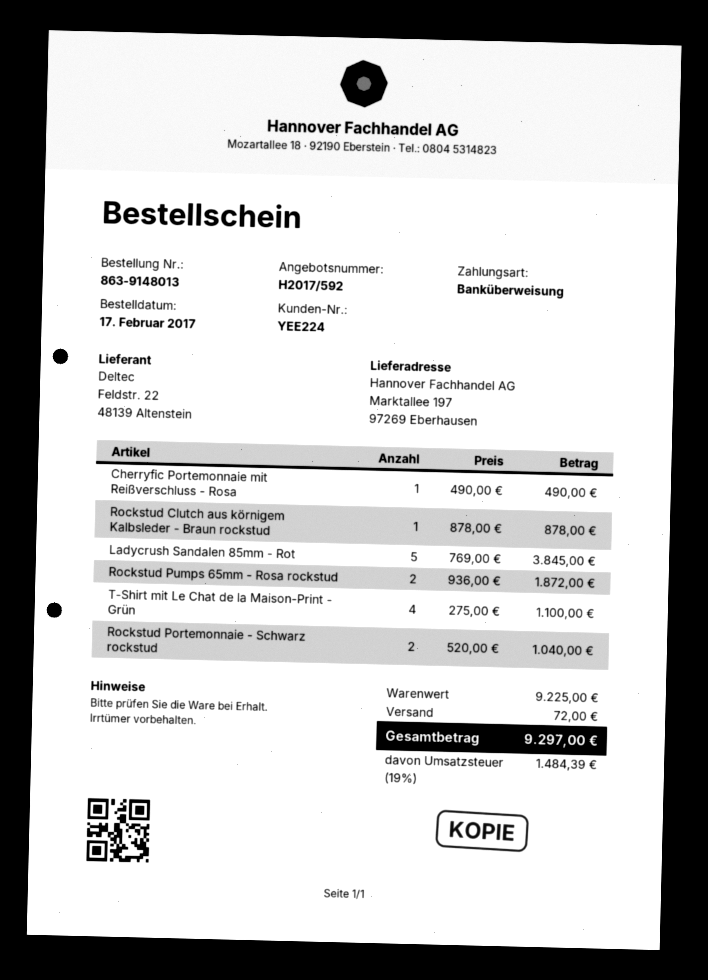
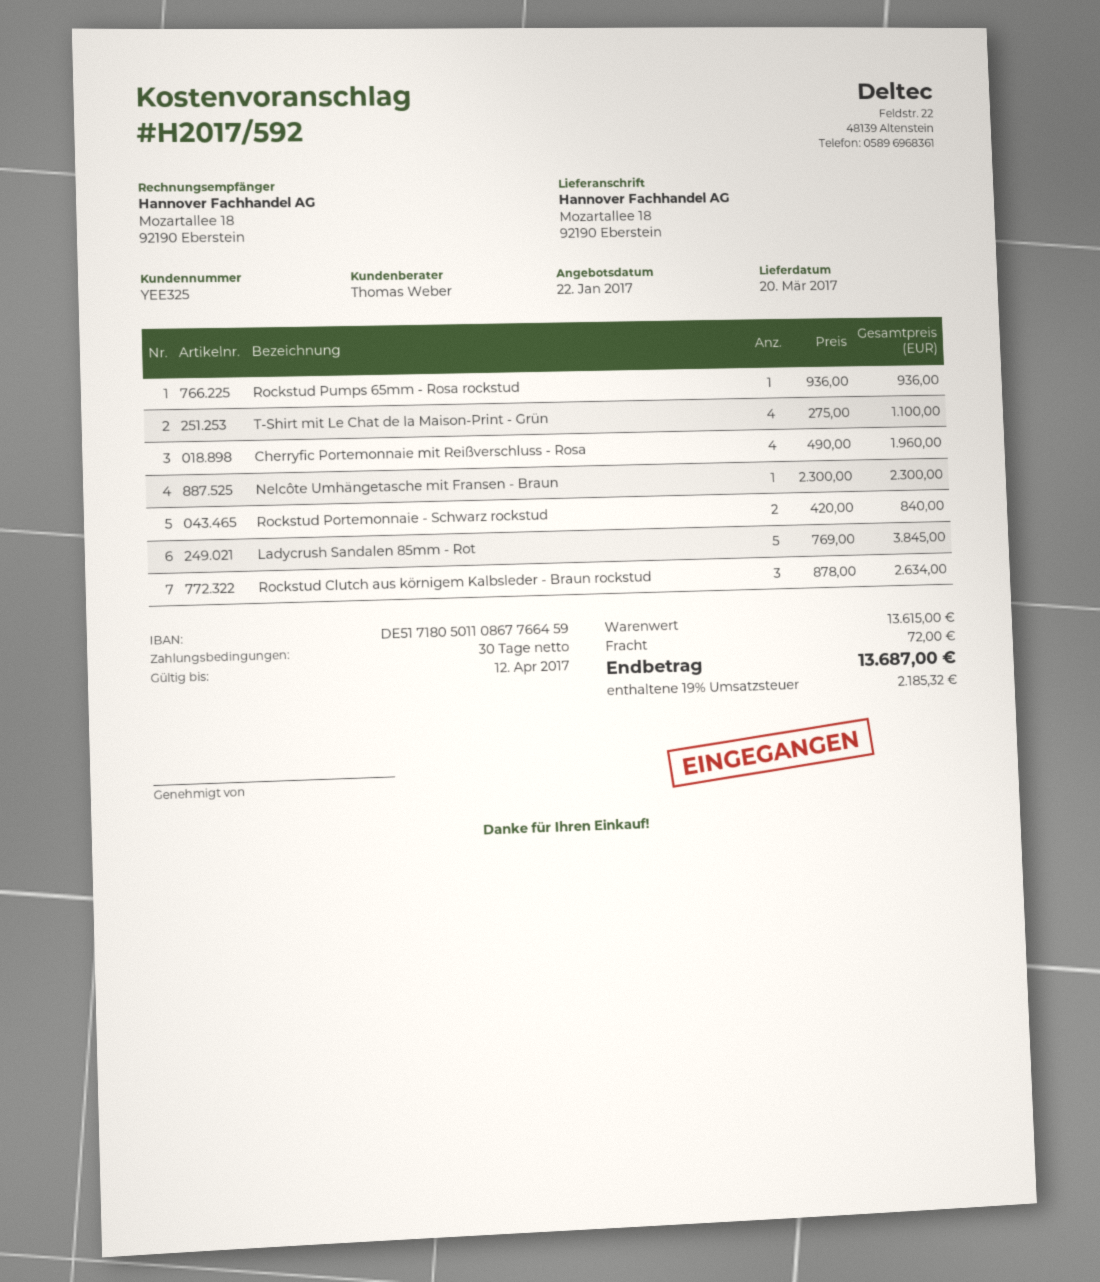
customer number: YEE224 -> YEE325
ship to: Marktallee 197, 97269 Eberhausen -> Mozartallee 18, 92190 Eberstein
Cherryfic Portemonnaie mit Reißverschluss - Rosa: 1 x 490.00 = 490.00 -> 4 x 490.00 = 1960.00
Rockstud Clutch aus körnigem Kalbsleder - Braun rockstud: 1 x 878.00 = 878.00 -> 3 x 878.00 = 2634.00
Rockstud Pumps 65mm - Rosa rockstud: 2 x 936.00 = 1872.00 -> 1 x 936.00 = 936.00
Rockstud Portemonnaie - Schwarz rockstud: 2 x 520.00 = 1040.00 -> 2 x 420.00 = 840.00
Nelcôte Umhängetasche mit Fransen - Braun: none -> 1 x 2300.00 = 2300.00
subtotal: 9225.00 -> 13615.00
tax: 19% = 1484.39 -> 19% = 2185.32
total: 9297.00 -> 13687.00

